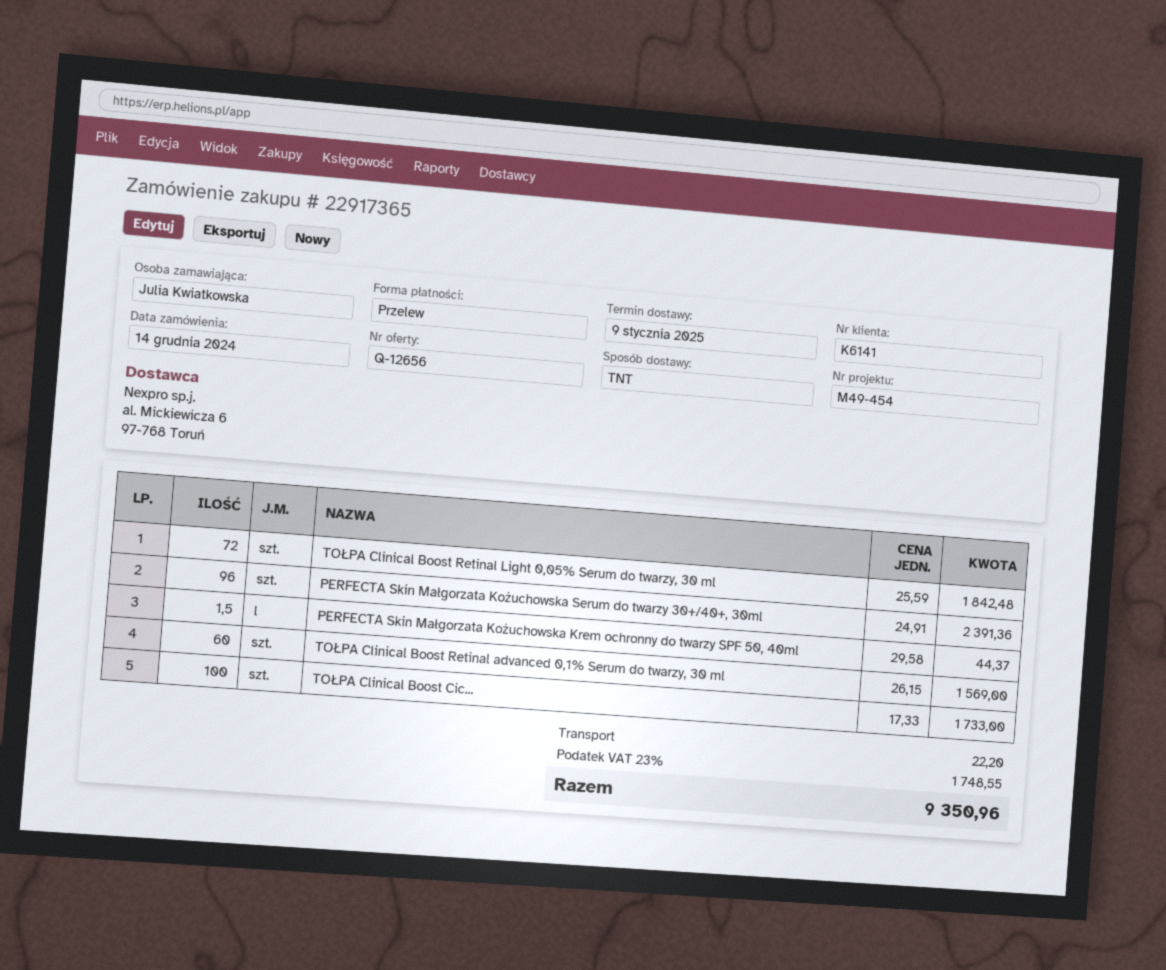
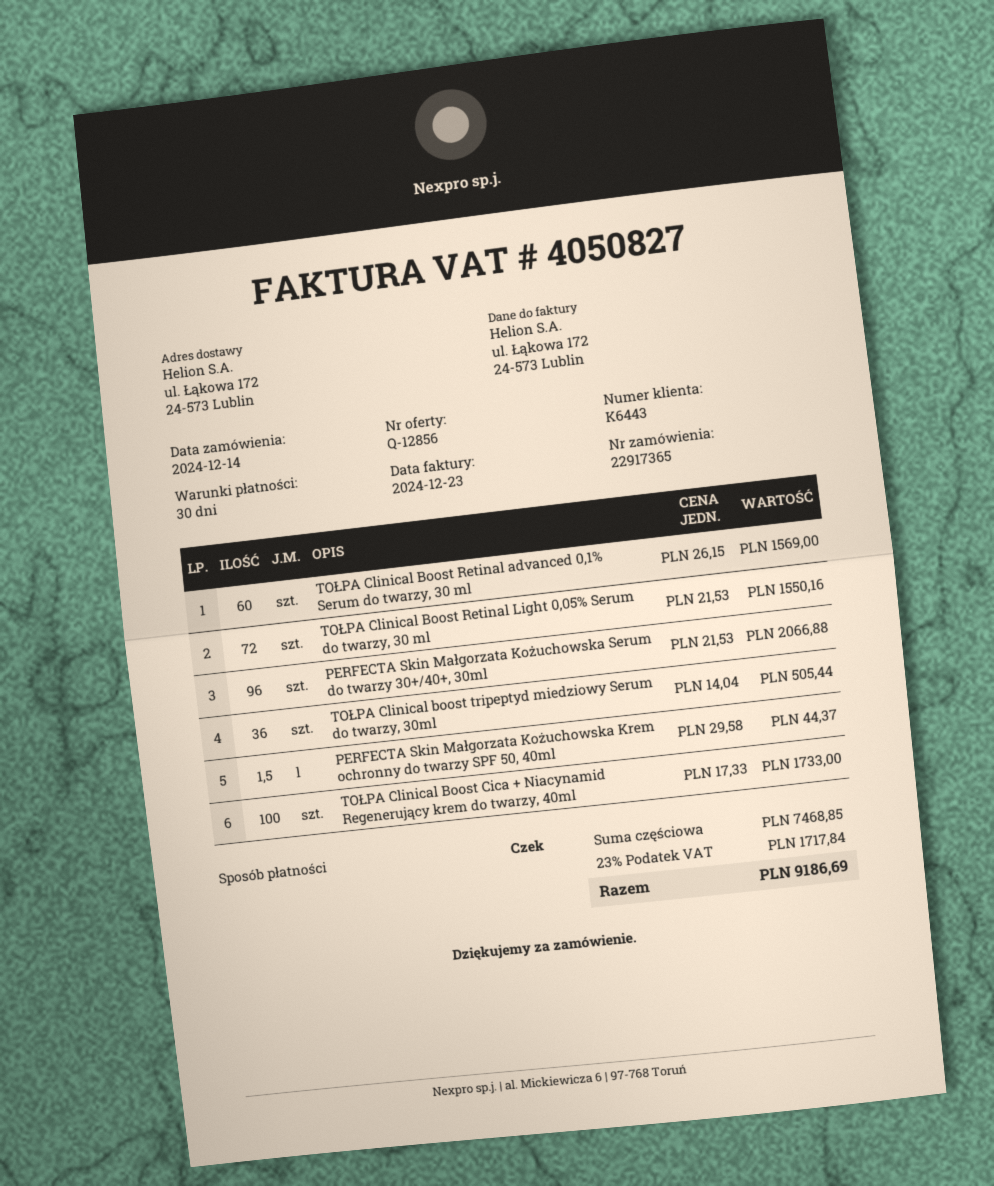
quote number: Q-12656 -> Q-12856
customer number: K6141 -> K6443
payment method: bank transfer -> cheque
TOŁPA Clinical Boost Retinal Light 0,05% Serum do twarzy, 30 ml: 72 x 25.59 = 1842.48 -> 72 x 21.53 = 1550.16
PERFECTA Skin Małgorzata Kożuchowska Serum do twarzy 30+/40+, 30ml: 96 x 24.91 = 2391.36 -> 96 x 21.53 = 2066.88
TOŁPA Clinical boost tripeptyd miedziowy Serum do twarzy, 30ml: none -> 36 x 14.04 = 505.44
shipping: 22.20 -> none
tax: 23% = 1748.55 -> 23% = 1717.84
total: 9350.96 -> 9186.69

